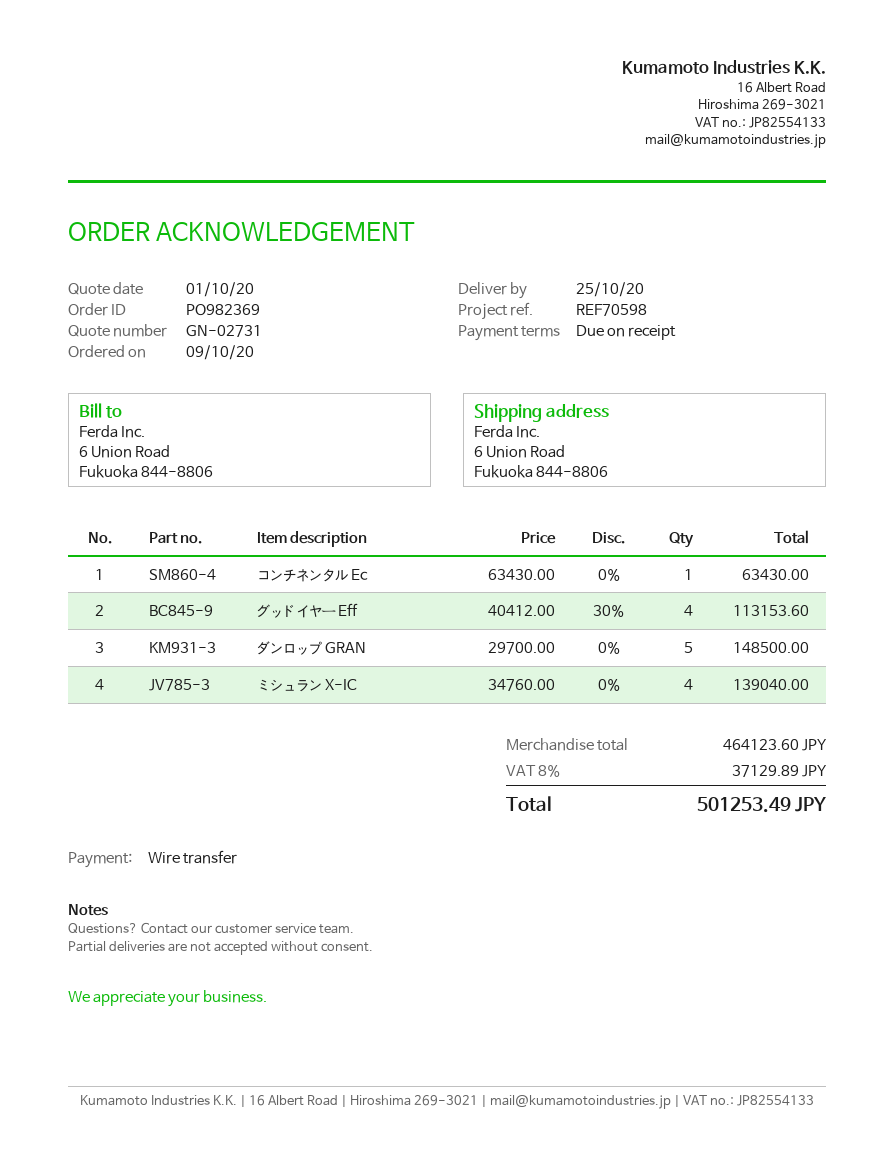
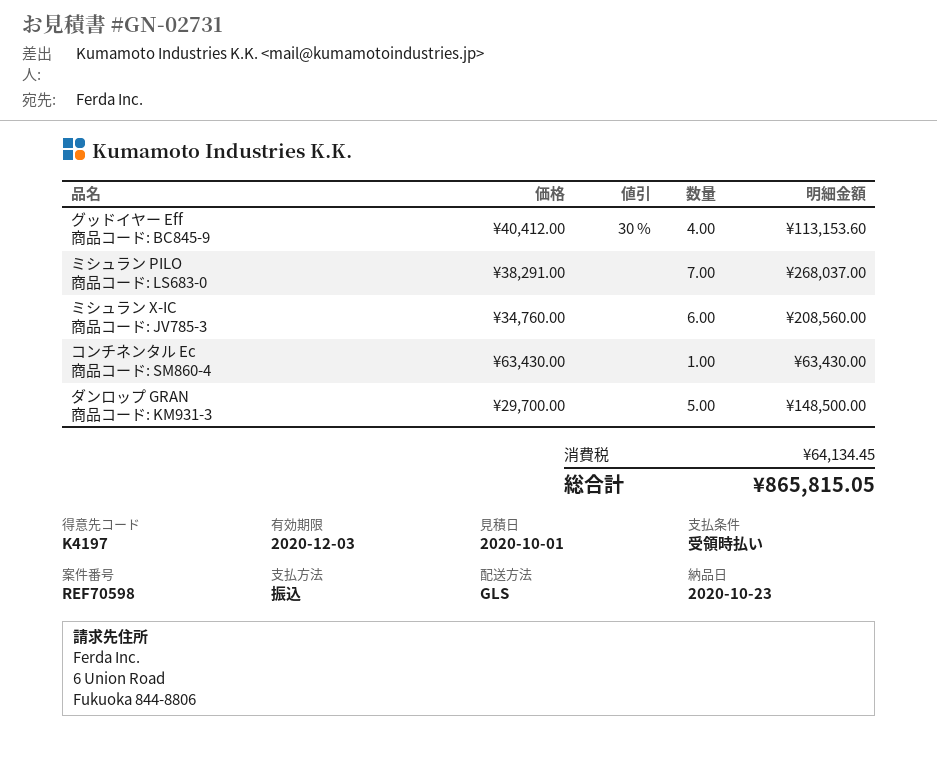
delivery date: 2020-10-25 -> 2020-10-23
ミシュラン X-IC: 4 x 34760.00 = 139040.00 -> 6 x 34760.00 = 208560.00
ミシュラン PILO: none -> 7 x 38291.00 = 268037.00
tax: 37129.89 -> 64134.45
total: 501253.49 -> 865815.05

